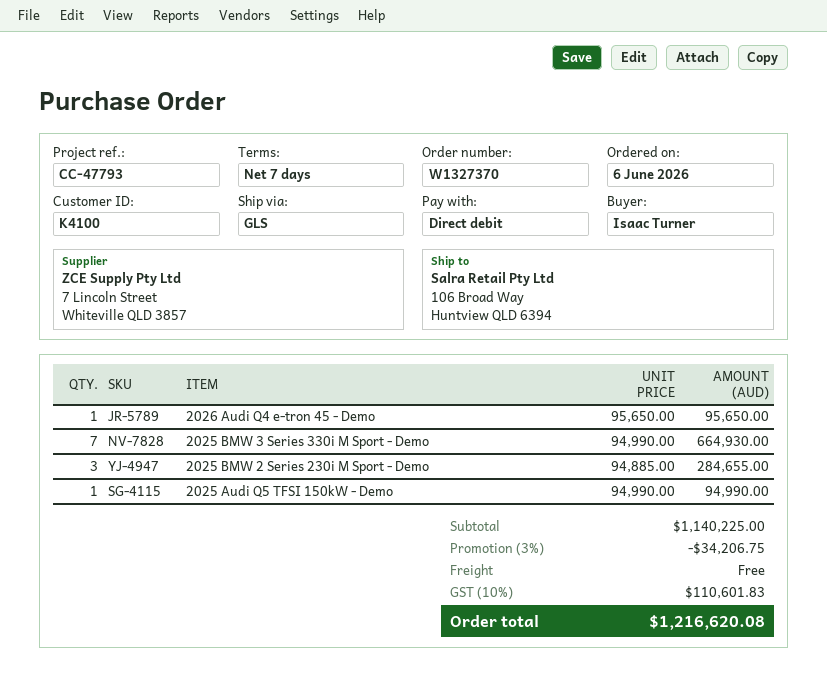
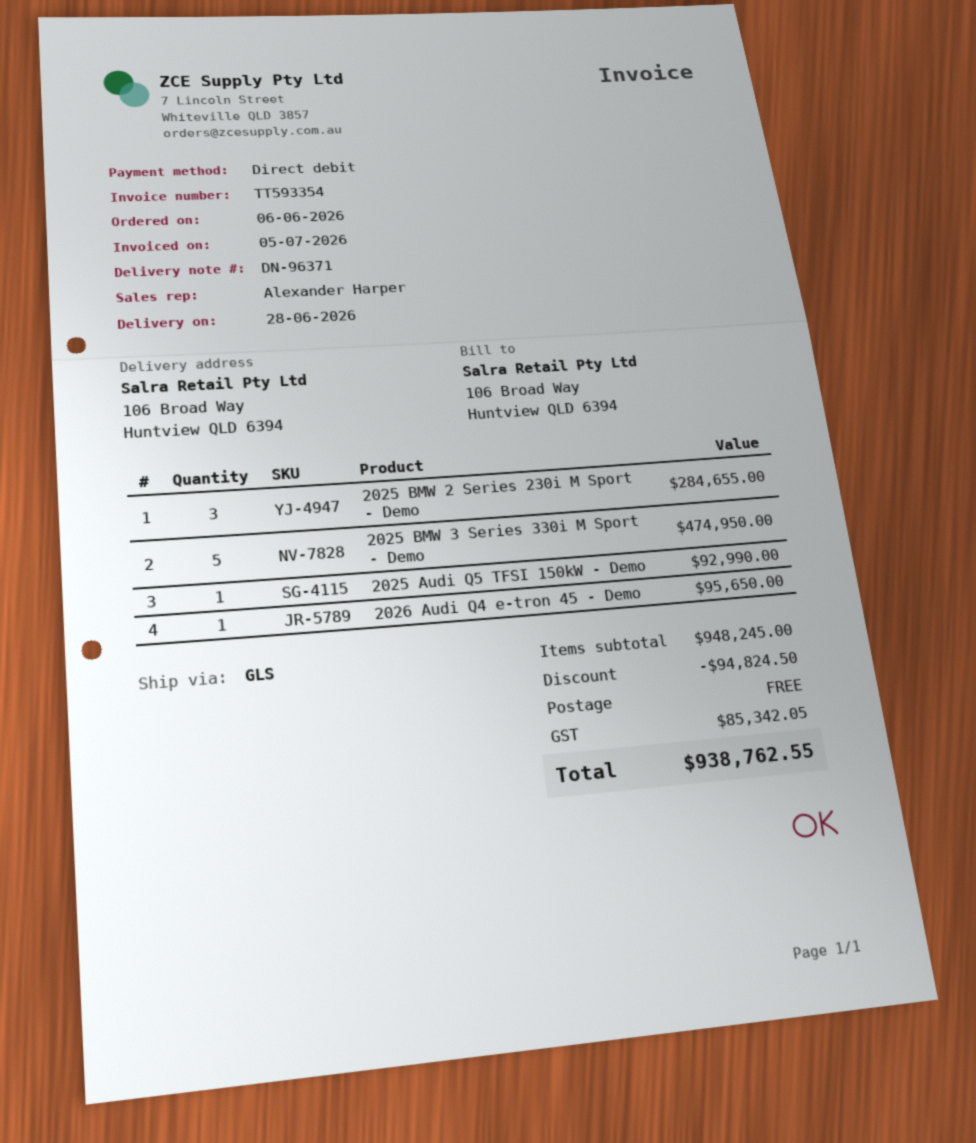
2025 BMW 3 Series 330i M Sport - Demo: 7 for 664930.00 -> 5 for 474950.00
2025 Audi Q5 TFSI 150kW - Demo: 1 for 94990.00 -> 1 for 92990.00
subtotal: 1140225.00 -> 948245.00
discount: 34206.75 -> 94824.50
tax: 110601.83 -> 85342.05
total: 1216620.08 -> 938762.55

